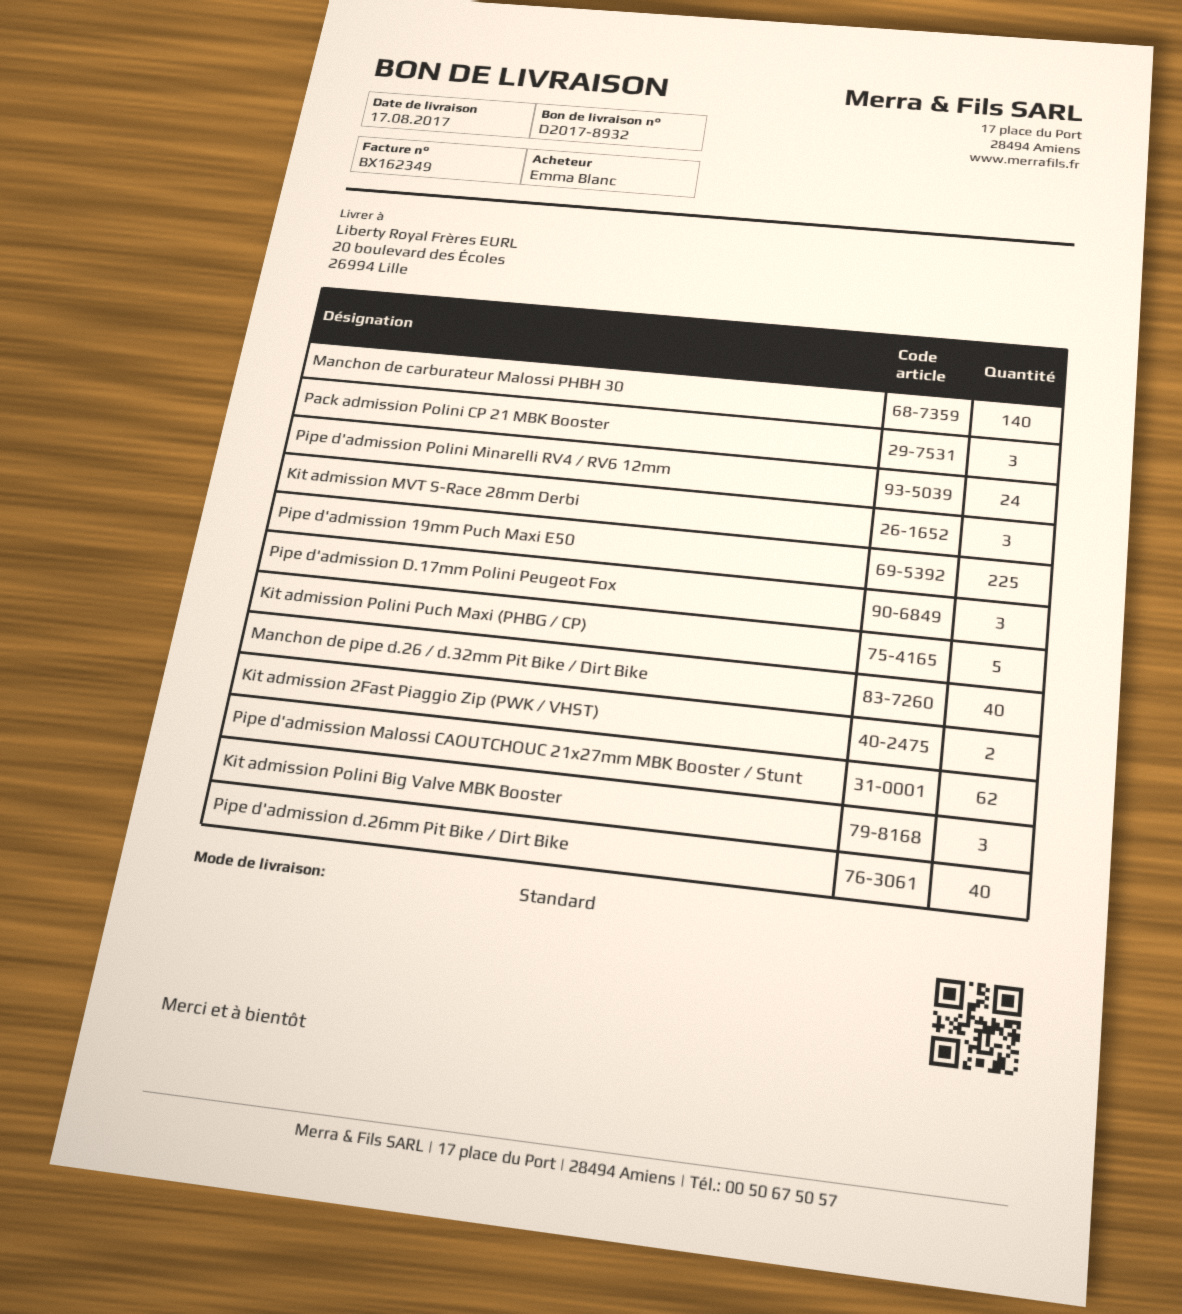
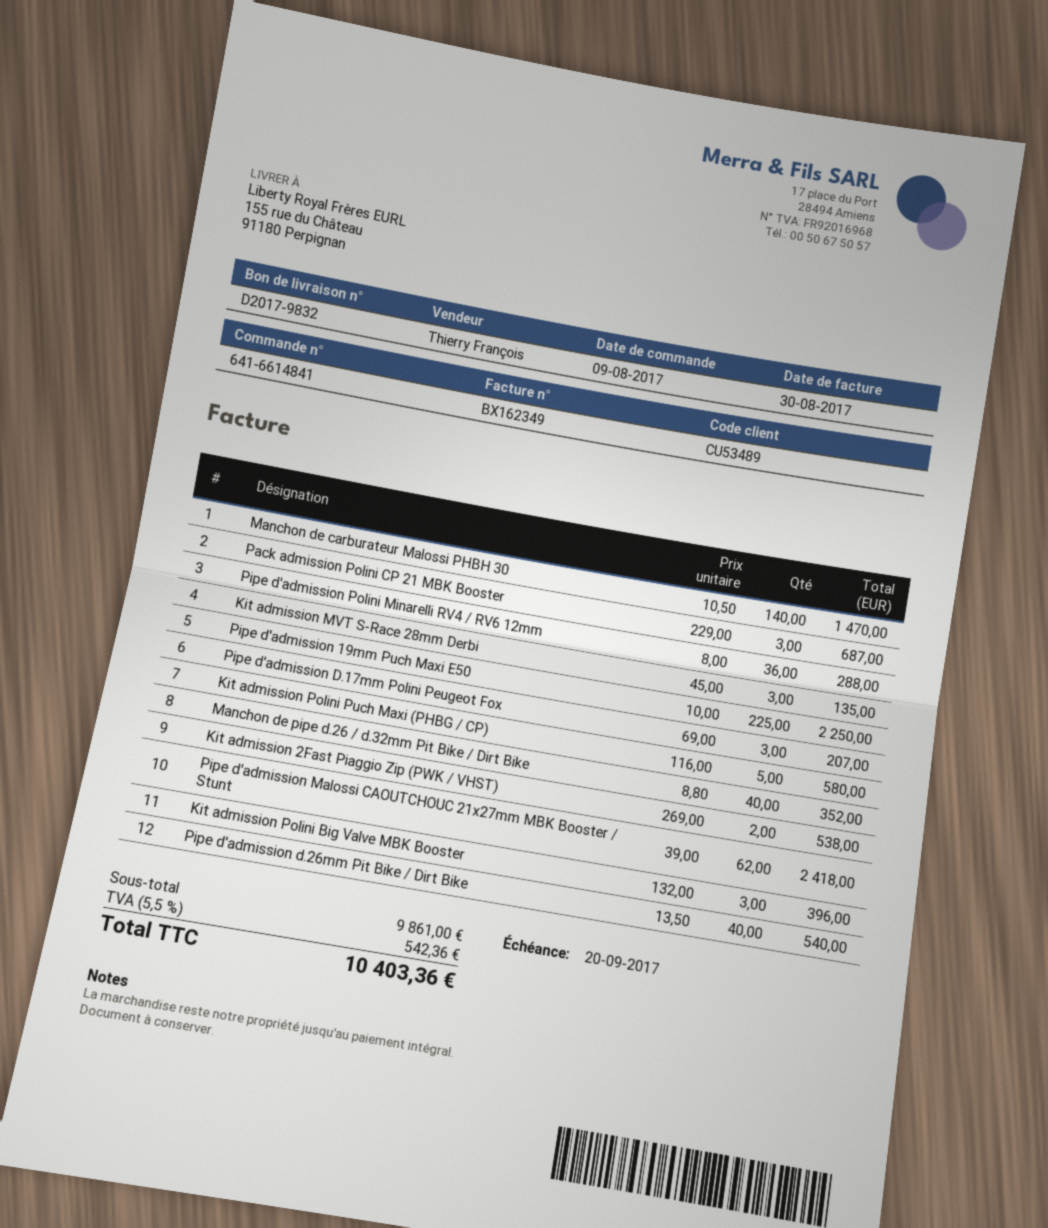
delivery note number: D2017-8932 -> D2017-9832
ship to: 20 boulevard des Écoles, 26994 Lille -> 155 rue du Château, 91180 Perpignan
Pipe d'admission Polini Minarelli RV4 / RV6 12mm: 24 -> 36

